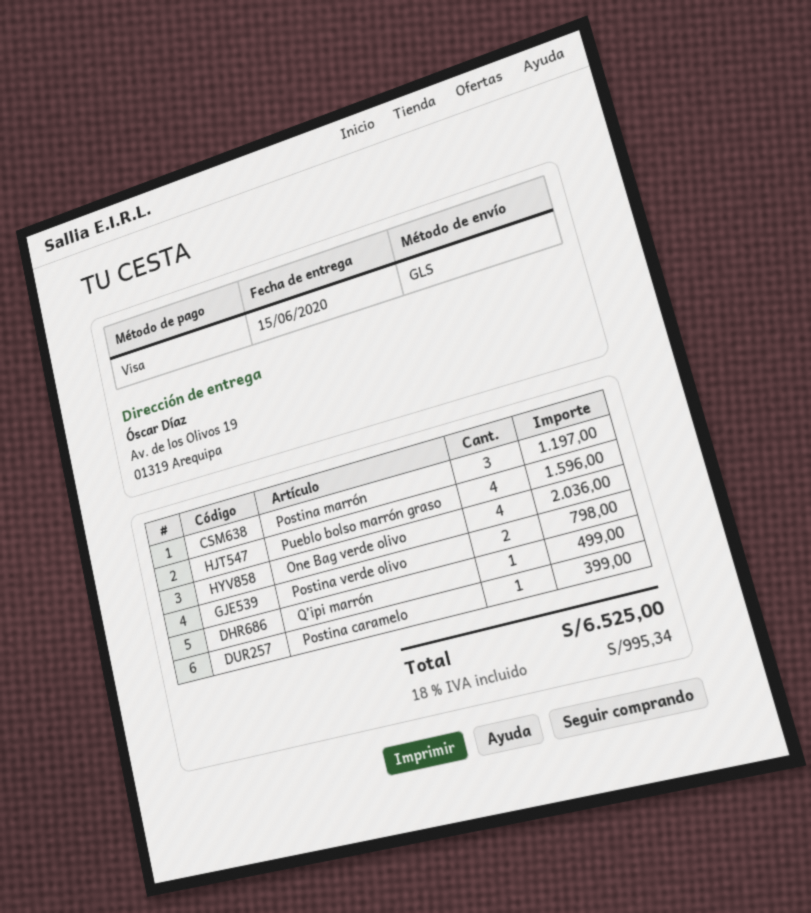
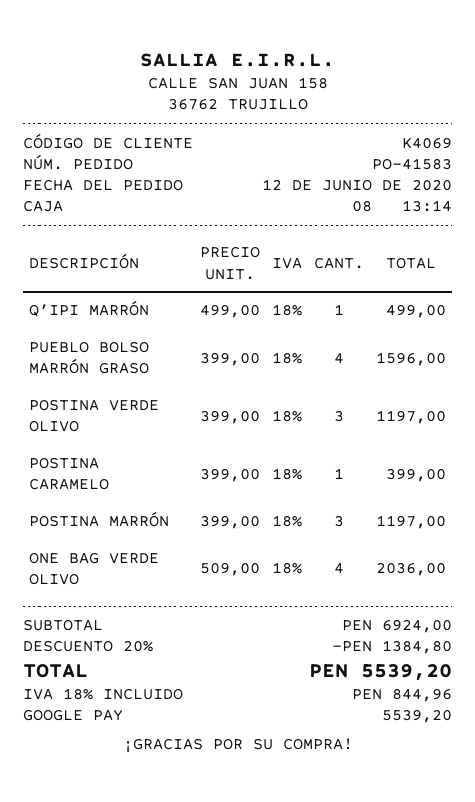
payment method: Visa -> Google Pay
Postina verde olivo: 2 for 798.00 -> 3 for 1197.00
discount: none -> 20% = 1384.80
tax: 18% = 995.34 -> 18% = 844.96
total: 6525.00 -> 5539.20

